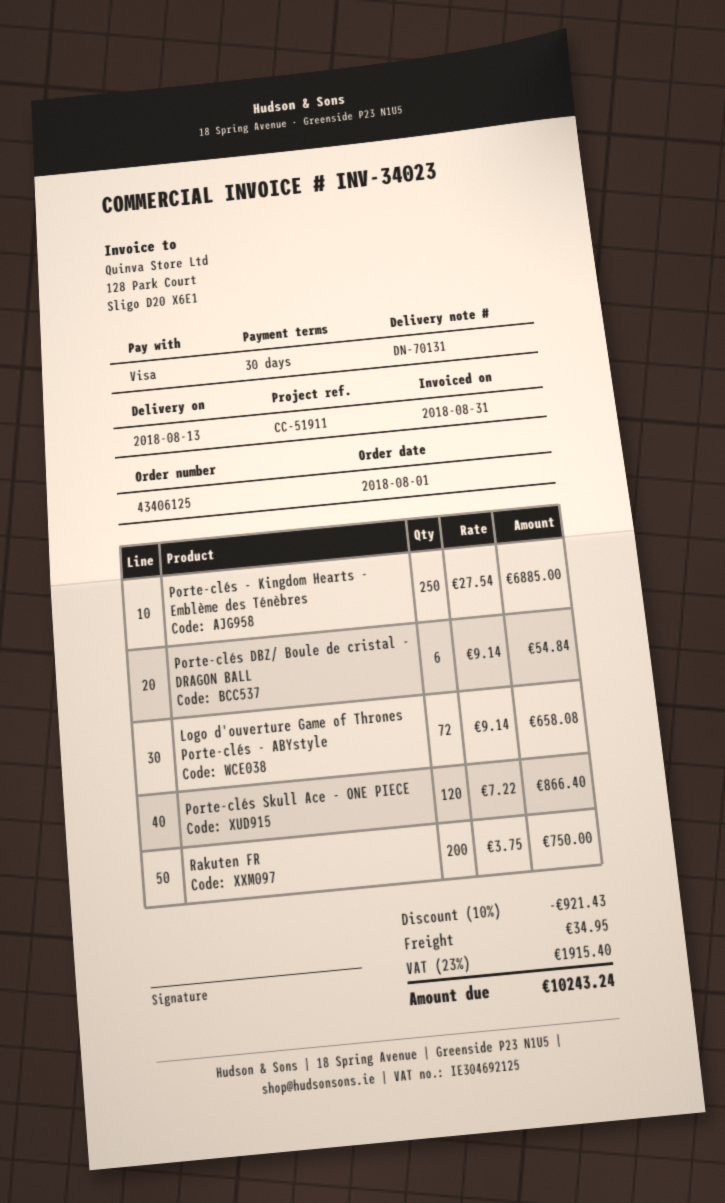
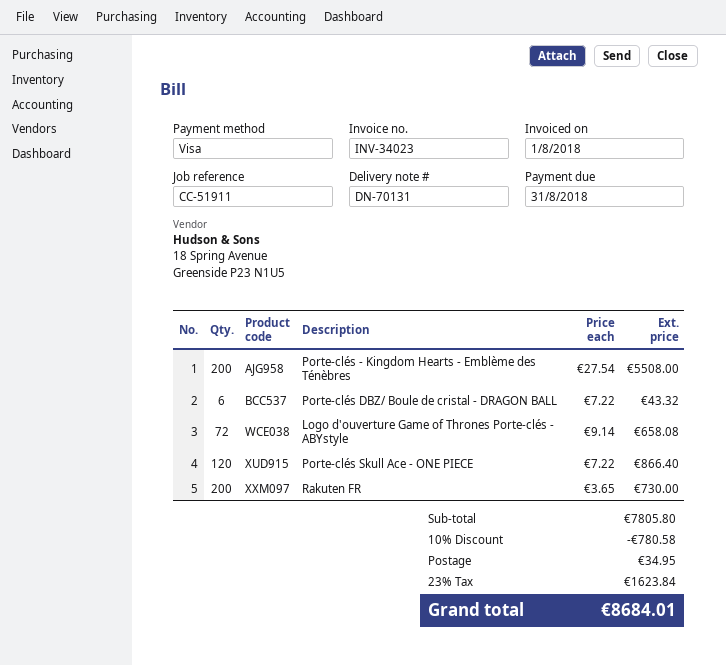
invoice date: 2018-08-31 -> 2018-08-01
Porte-clés - Kingdom Hearts - Emblème des Ténèbres: 250 x 27.54 = 6885.00 -> 200 x 27.54 = 5508.00
Porte-clés DBZ/ Boule de cristal - DRAGON BALL: 6 x 9.14 = 54.84 -> 6 x 7.22 = 43.32
Rakuten FR: 200 x 3.75 = 750.00 -> 200 x 3.65 = 730.00
discount: 10% = 921.43 -> 10% = 780.58
tax: 23% = 1915.40 -> 23% = 1623.84
total: 10243.24 -> 8684.01

